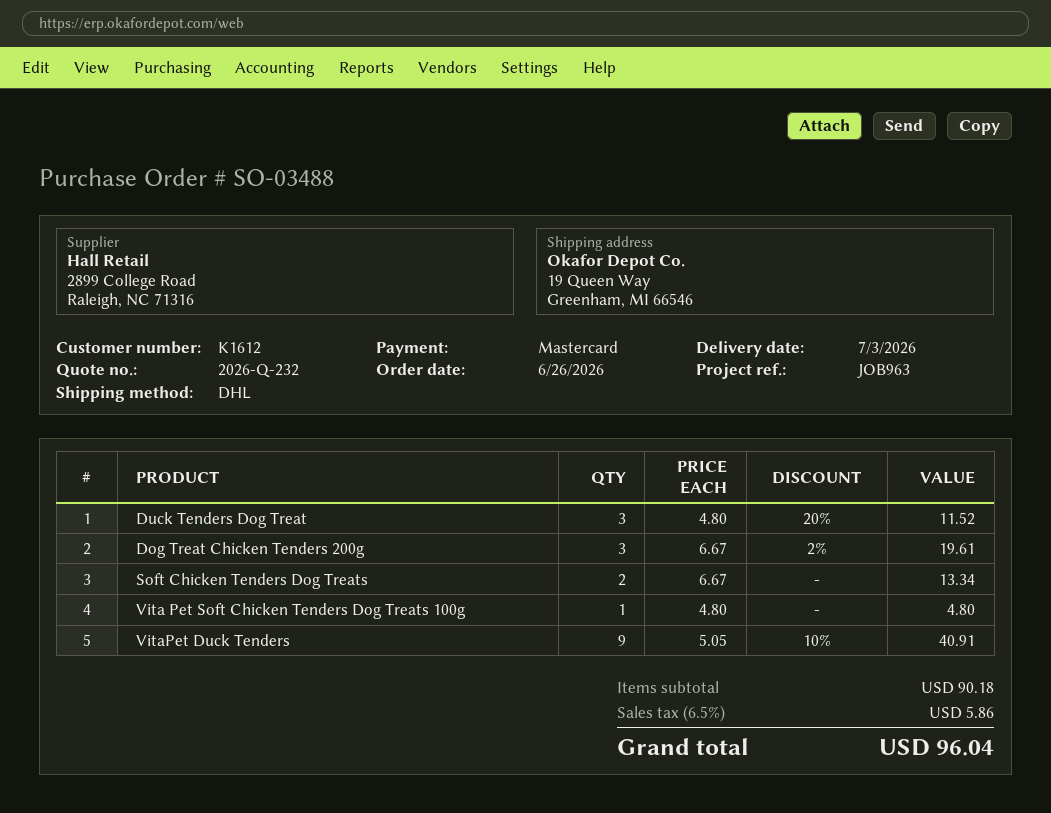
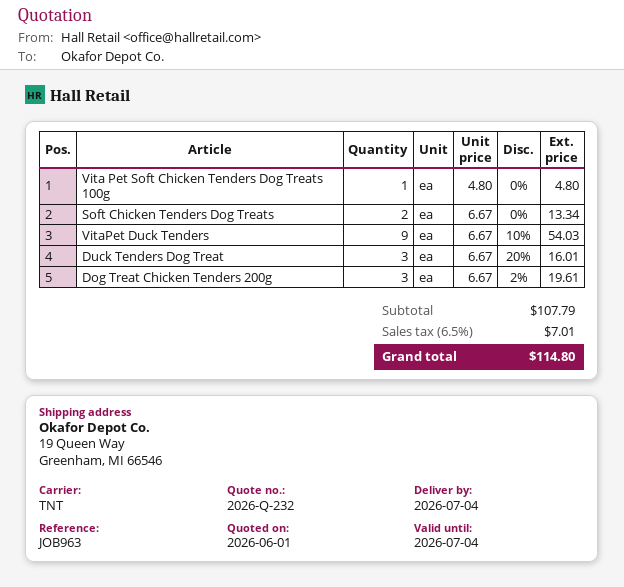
delivery date: 2026-07-03 -> 2026-07-04
shipping method: DHL -> TNT
Duck Tenders Dog Treat: 3 x 4.80 - 20% = 11.52 -> 3 x 6.67 - 20% = 16.01
VitaPet Duck Tenders: 9 x 5.05 - 10% = 40.91 -> 9 x 6.67 - 10% = 54.03
subtotal: 90.18 -> 107.79
tax: 6.5% = 5.86 -> 6.5% = 7.01
total: 96.04 -> 114.80

